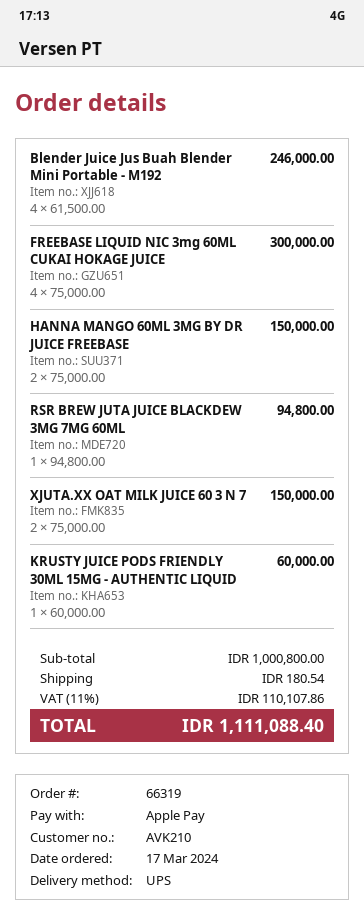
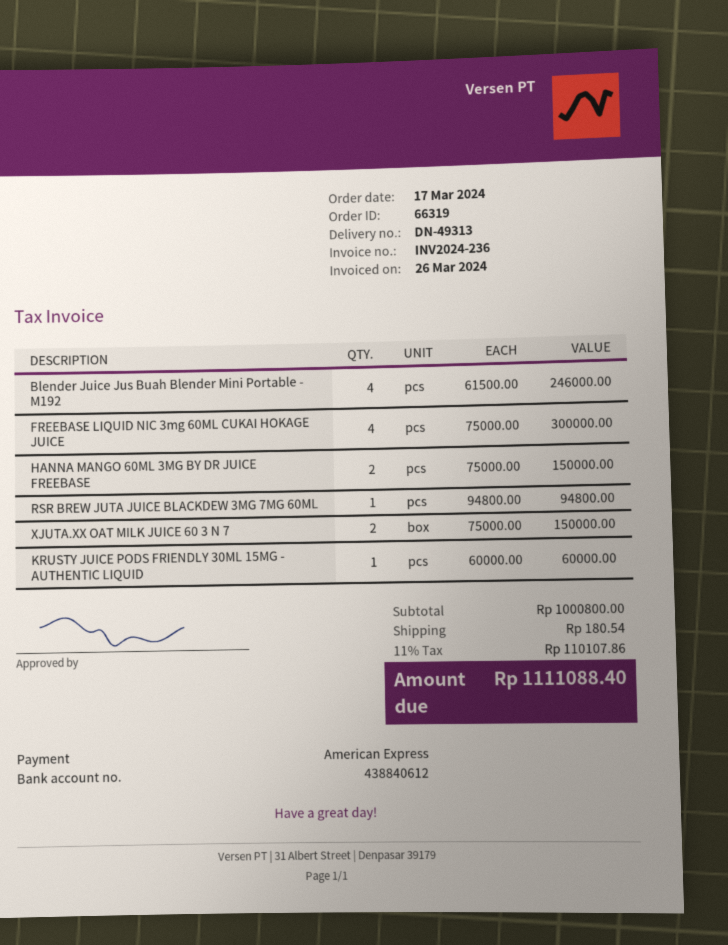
payment method: Apple Pay -> American Express

